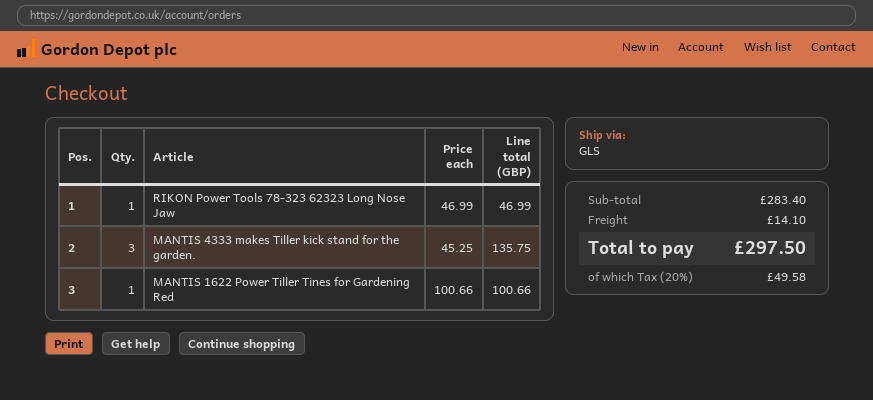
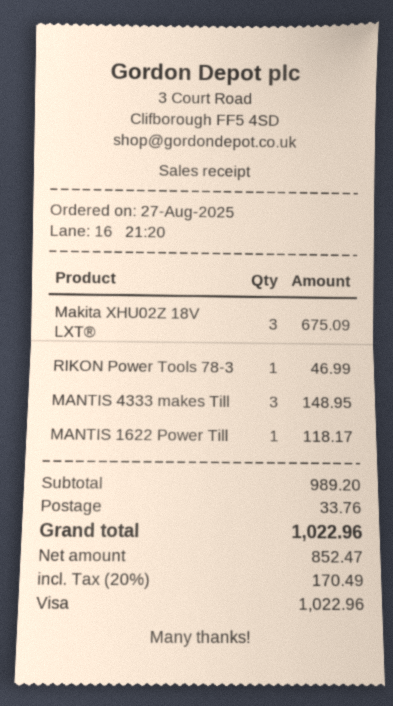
MANTIS 4333 makes Tiller kick stand for the garden.: 3 for 135.75 -> 3 for 148.95
MANTIS 1622 Power Tiller Tines for Gardening Red: 1 for 100.66 -> 1 for 118.17
Makita XHU02Z 18V LXT®: none -> 3 for 675.09
subtotal: 283.40 -> 989.20
shipping: 14.10 -> 33.76
tax: 20% = 49.58 -> 20% = 170.49
total: 297.50 -> 1022.96

